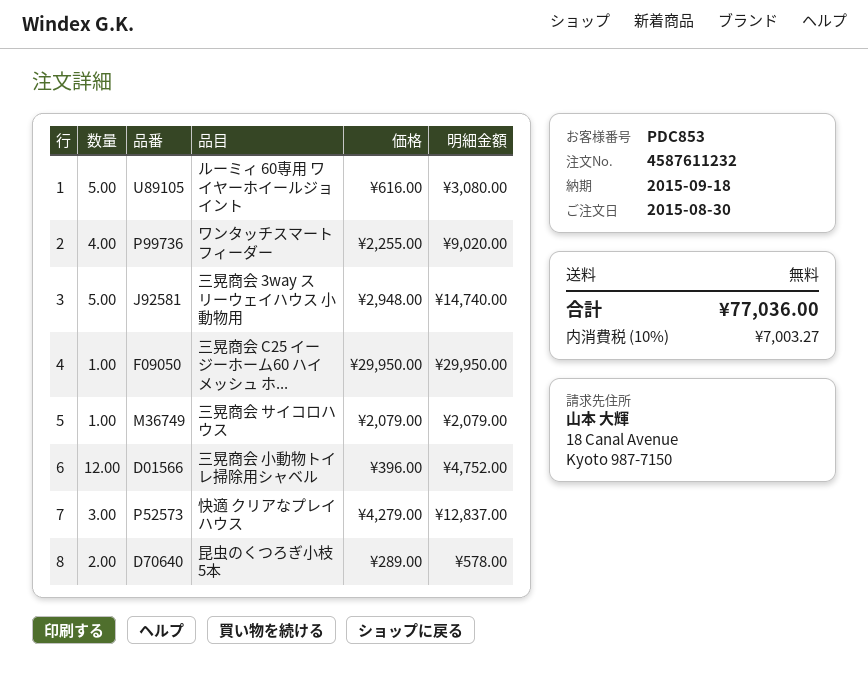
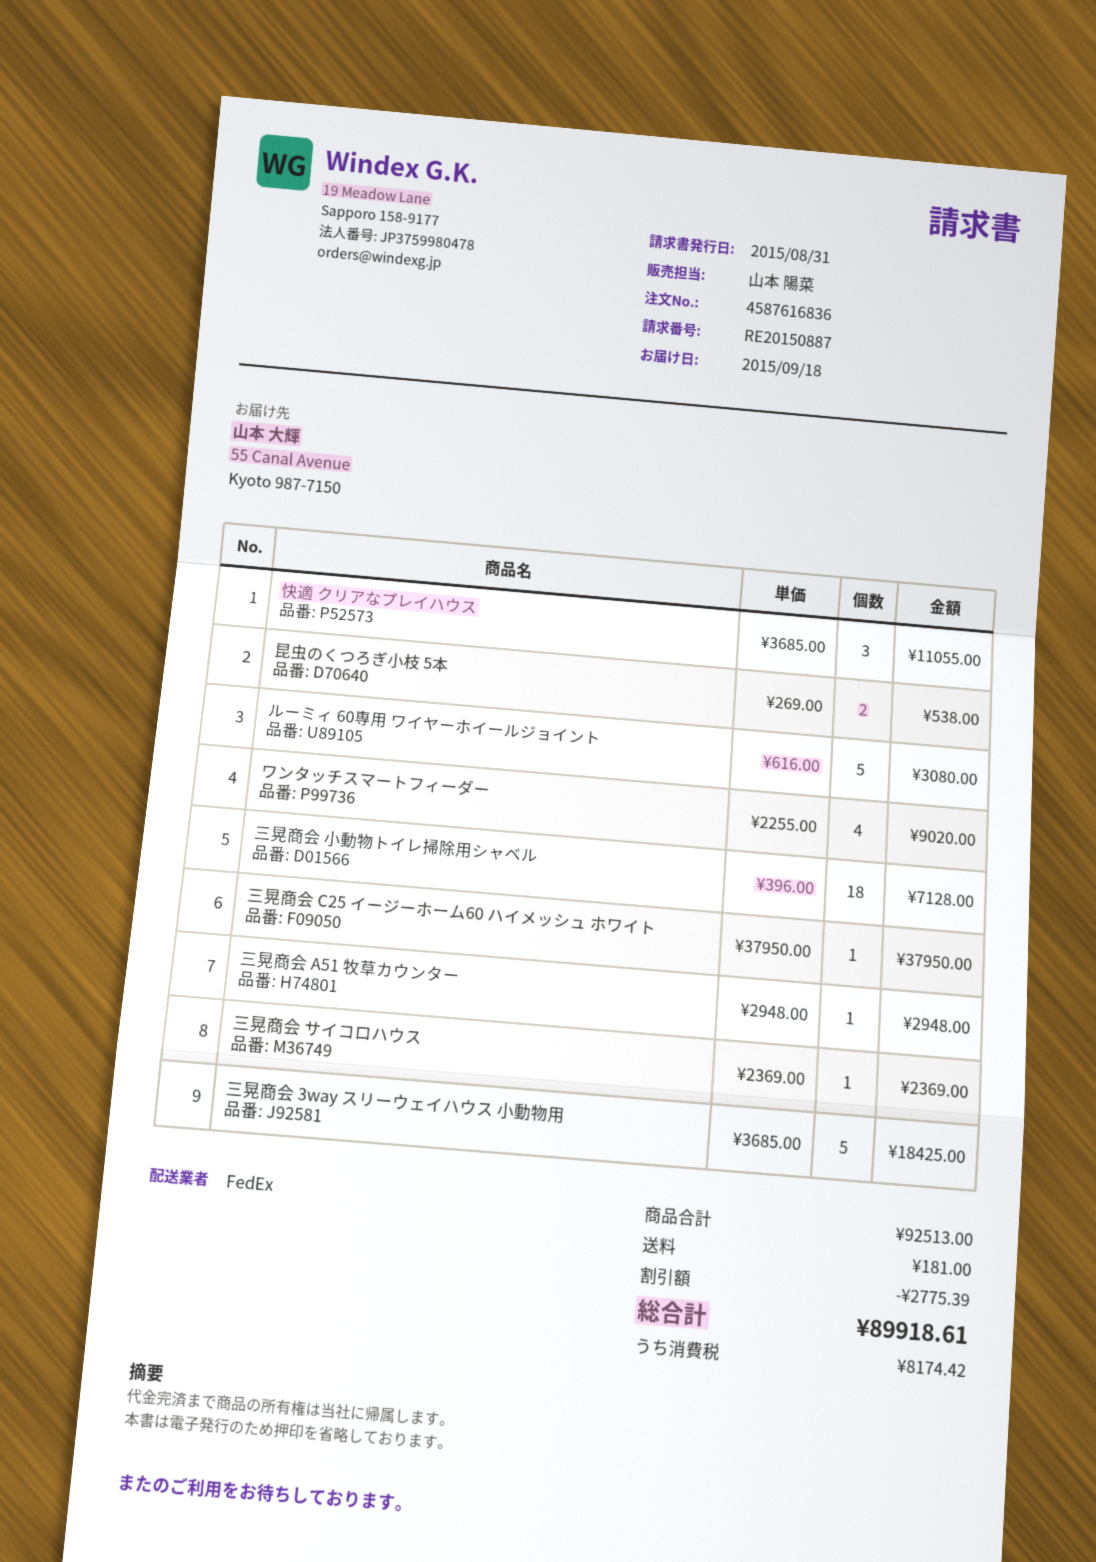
order number: 4587611232 -> 4587616836
三晃商会 3way スリーウェイハウス 小動物用: 5 x 2948.00 = 14740.00 -> 5 x 3685.00 = 18425.00
三晃商会 C25 イージーホーム60 ハイメッシュ ホ...: 1 x 29950.00 = 29950.00 -> 1 x 37950.00 = 37950.00
三晃商会 サイコロハウス: 1 x 2079.00 = 2079.00 -> 1 x 2369.00 = 2369.00
三晃商会 小動物トイレ掃除用シャベル: 12 x 396.00 = 4752.00 -> 18 x 396.00 = 7128.00
快適 クリアなプレイハウス: 3 x 4279.00 = 12837.00 -> 3 x 3685.00 = 11055.00
昆虫のくつろぎ小枝 5本: 2 x 289.00 = 578.00 -> 2 x 269.00 = 538.00
三晃商会 A51 牧草カウンター: none -> 1 x 2948.00 = 2948.00
discount: none -> 2775.39
shipping: 0.00 -> 181.00
tax: 7003.27 -> 8174.42
total: 77036.00 -> 89918.61

